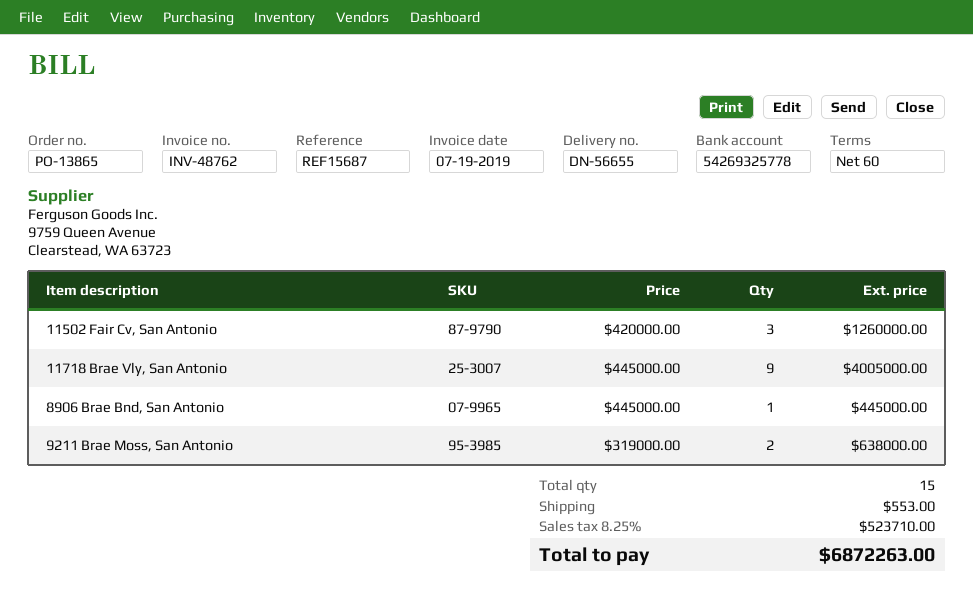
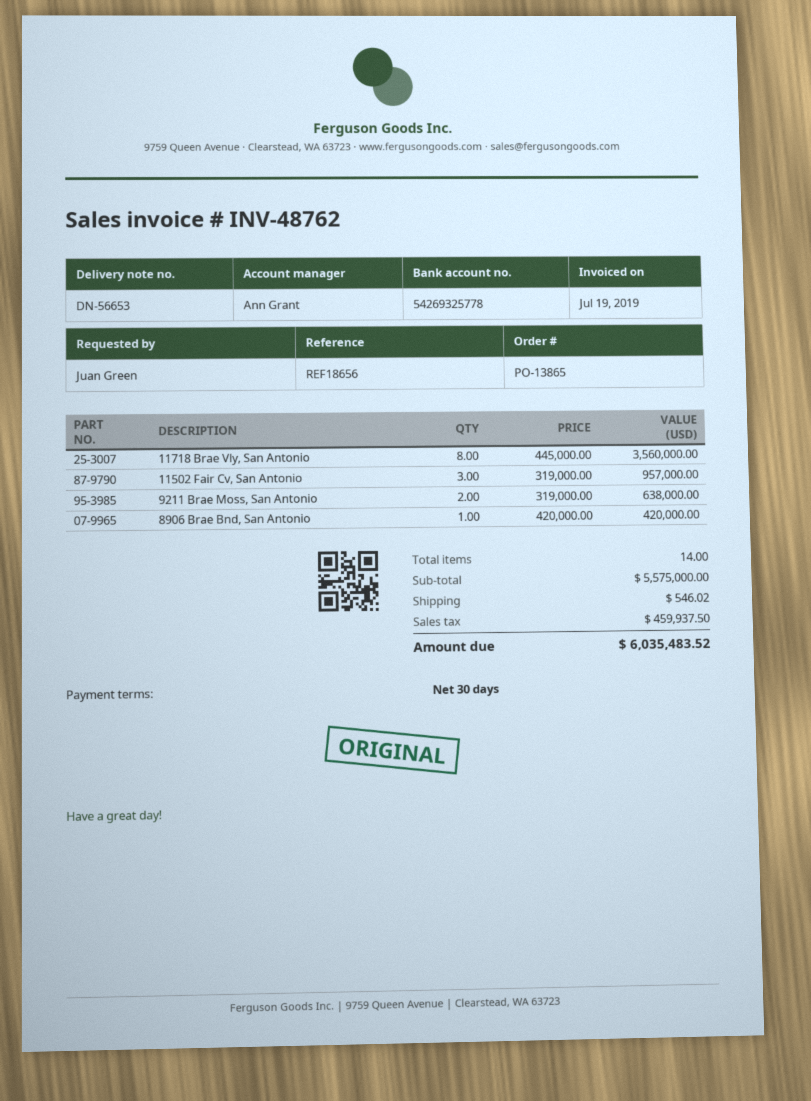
delivery note number: DN-56655 -> DN-56653
payment terms: 60 days -> 30 days
reference: REF15687 -> REF18656
11502 Fair Cv, San Antonio: 3 x 420000.00 = 1260000.00 -> 3 x 319000.00 = 957000.00
11718 Brae Vly, San Antonio: 9 x 445000.00 = 4005000.00 -> 8 x 445000.00 = 3560000.00
8906 Brae Bnd, San Antonio: 1 x 445000.00 = 445000.00 -> 1 x 420000.00 = 420000.00
total quantity: 15 -> 14
shipping: 553.00 -> 546.02
tax: 523710.00 -> 459937.50
total: 6872263.00 -> 6035483.52

